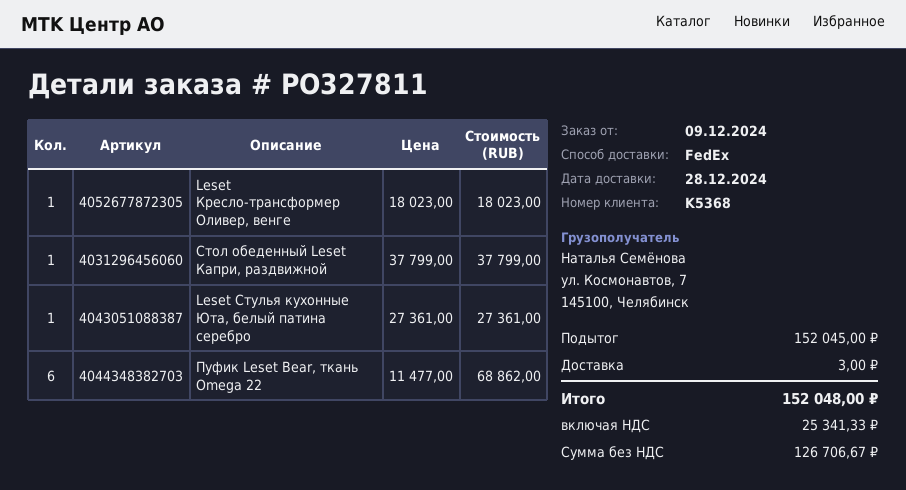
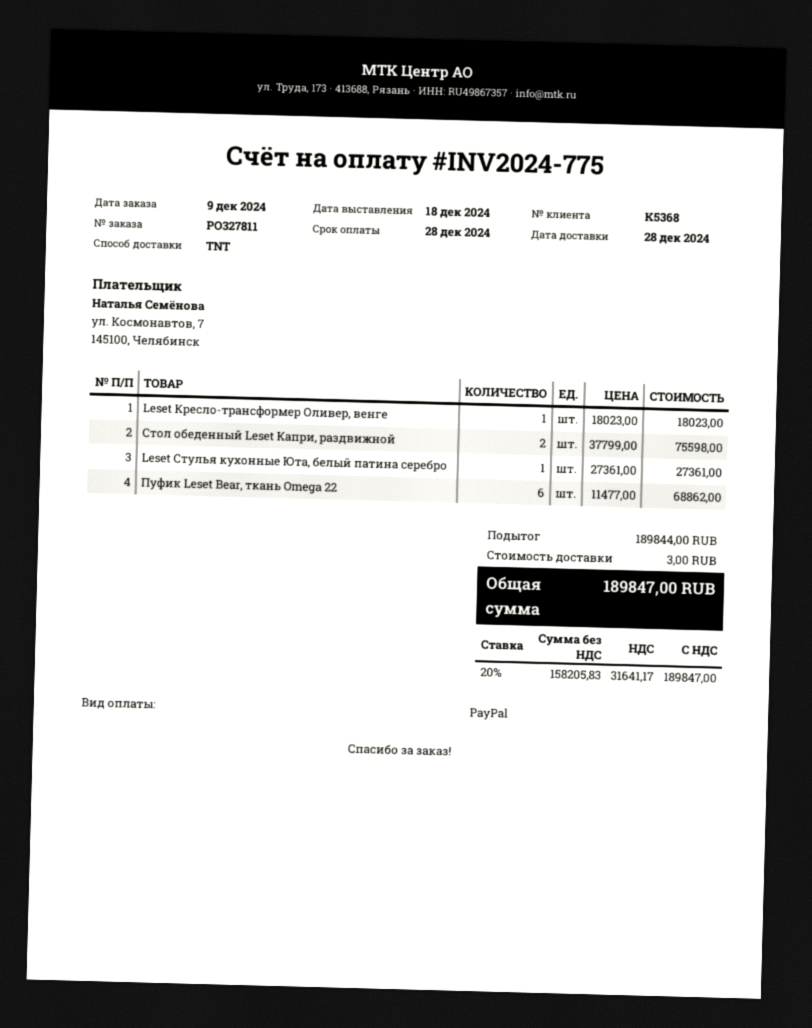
shipping method: FedEx -> TNT
Стол обеденный Leset Капри, раздвижной: 1 x 37799.00 = 37799.00 -> 2 x 37799.00 = 75598.00
subtotal: 152045.00 -> 189844.00
net: 126706.67 -> 158205.83
tax: 25341.33 -> 31641.17
total: 152048.00 -> 189847.00

